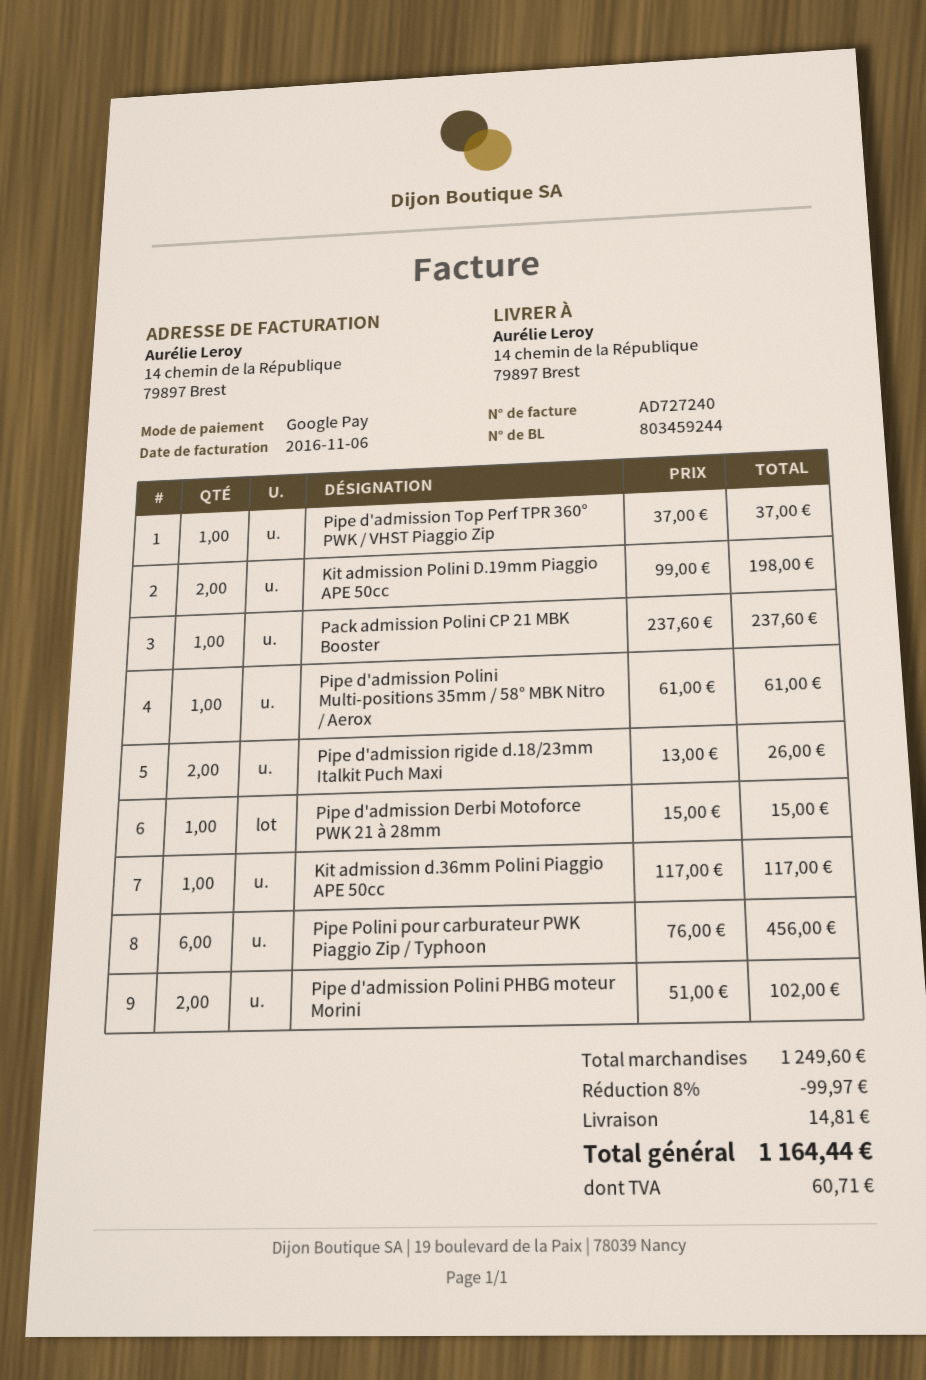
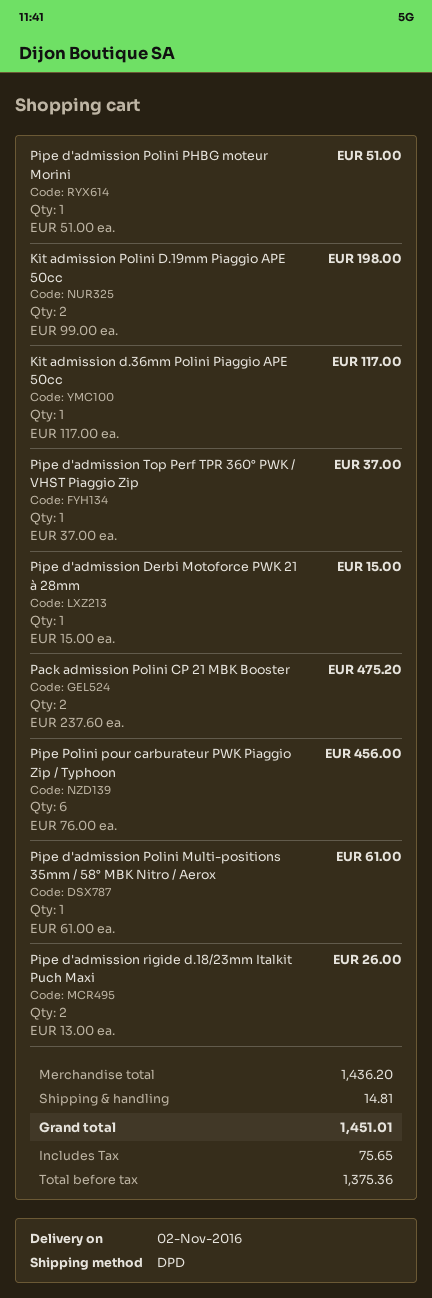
Pack admission Polini CP 21 MBK Booster: 1 x 237.60 = 237.60 -> 2 x 237.60 = 475.20
Pipe d'admission Polini PHBG moteur Morini: 2 x 51.00 = 102.00 -> 1 x 51.00 = 51.00
subtotal: 1249.60 -> 1436.20
discount: 8% = 99.97 -> none
tax: 60.71 -> 75.65
total: 1164.44 -> 1451.01

